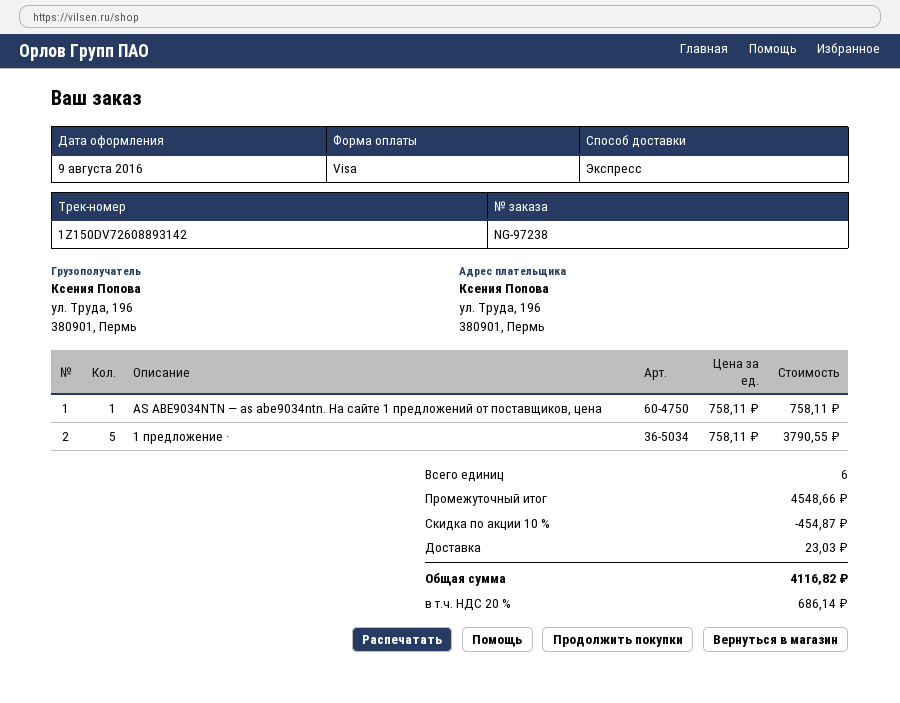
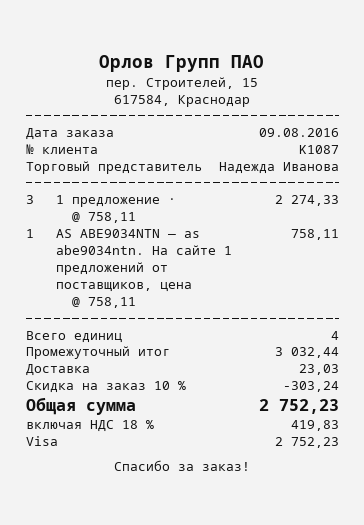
1 предложение ·: 5 x 758.11 = 3790.55 -> 3 x 758.11 = 2274.33
total quantity: 6 -> 4
subtotal: 4548.66 -> 3032.44
discount: 10% = 454.87 -> 10% = 303.24
tax: 20% = 686.14 -> 18% = 419.83
total: 4116.82 -> 2752.23

